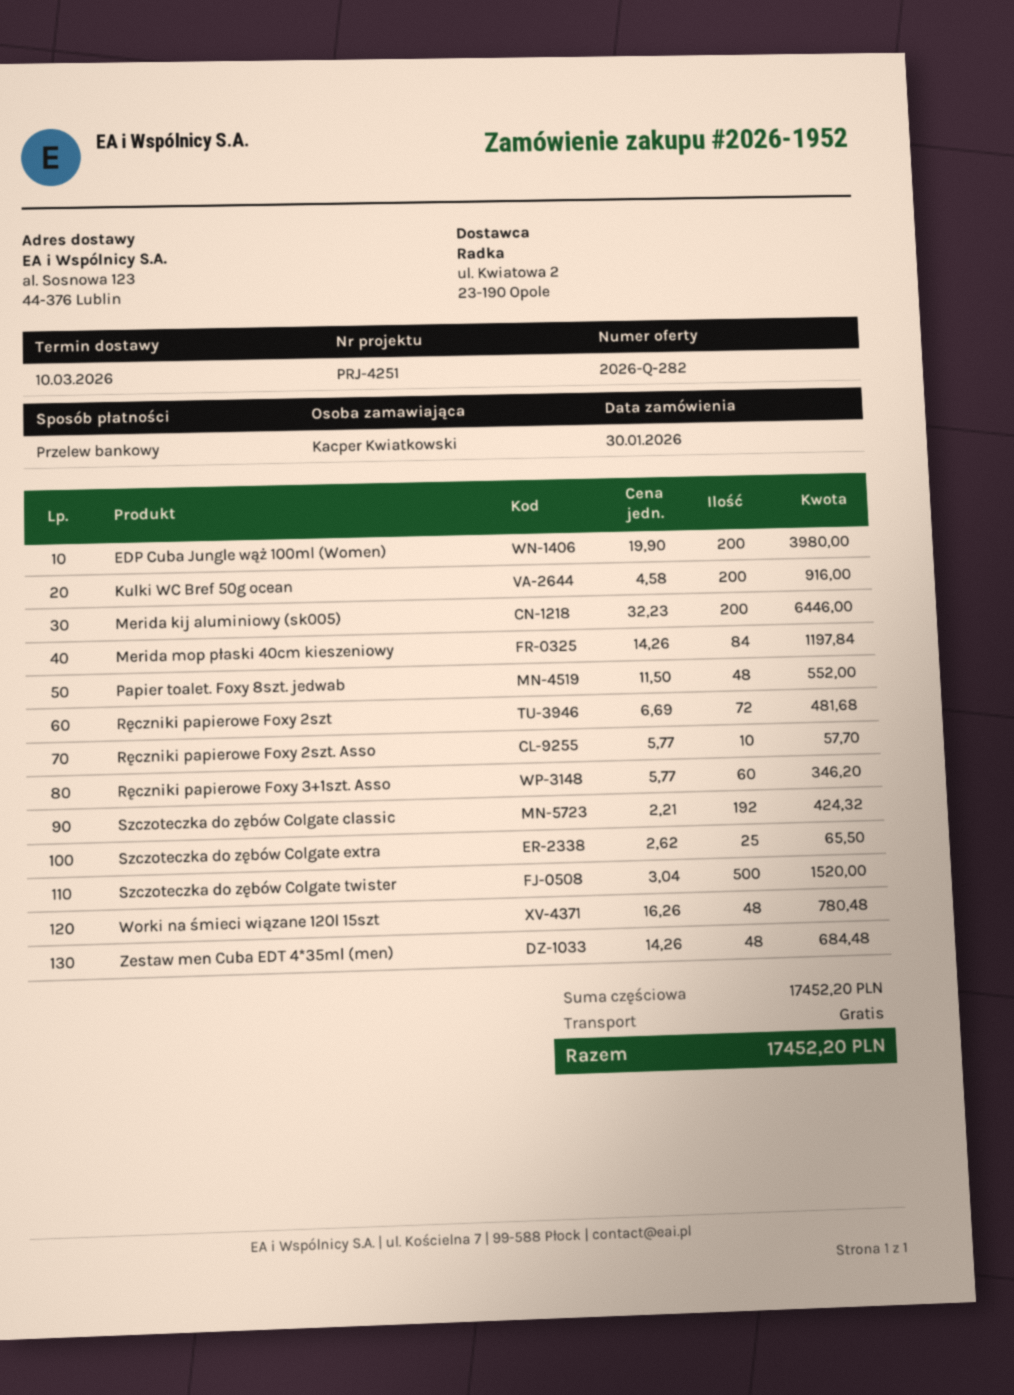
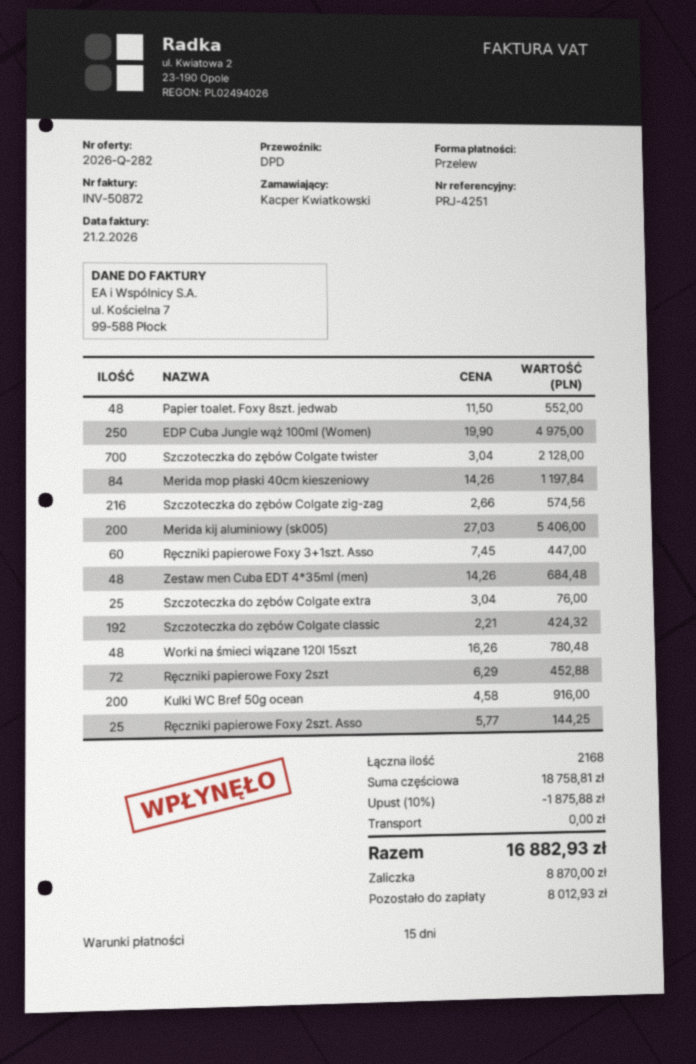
EDP Cuba Jungle wąż 100ml (Women): 200 x 19.90 = 3980.00 -> 250 x 19.90 = 4975.00
Merida kij aluminiowy (sk005): 200 x 32.23 = 6446.00 -> 200 x 27.03 = 5406.00
Ręczniki papierowe Foxy 2szt: 72 x 6.69 = 481.68 -> 72 x 6.29 = 452.88
Ręczniki papierowe Foxy 2szt. Asso: 10 x 5.77 = 57.70 -> 25 x 5.77 = 144.25
Ręczniki papierowe Foxy 3+1szt. Asso: 60 x 5.77 = 346.20 -> 60 x 7.45 = 447.00
Szczoteczka do zębów Colgate extra: 25 x 2.62 = 65.50 -> 25 x 3.04 = 76.00
Szczoteczka do zębów Colgate twister: 500 x 3.04 = 1520.00 -> 700 x 3.04 = 2128.00
Szczoteczka do zębów Colgate zig-zag: none -> 216 x 2.66 = 574.56
subtotal: 17452.20 -> 18758.81
discount: none -> 10% = 1875.88
total: 17452.20 -> 16882.93

